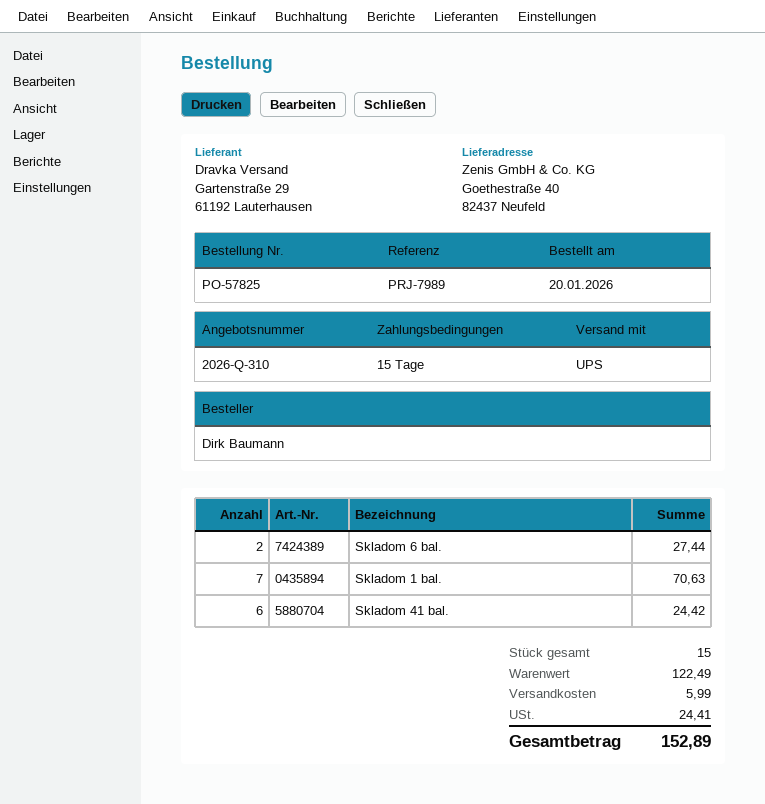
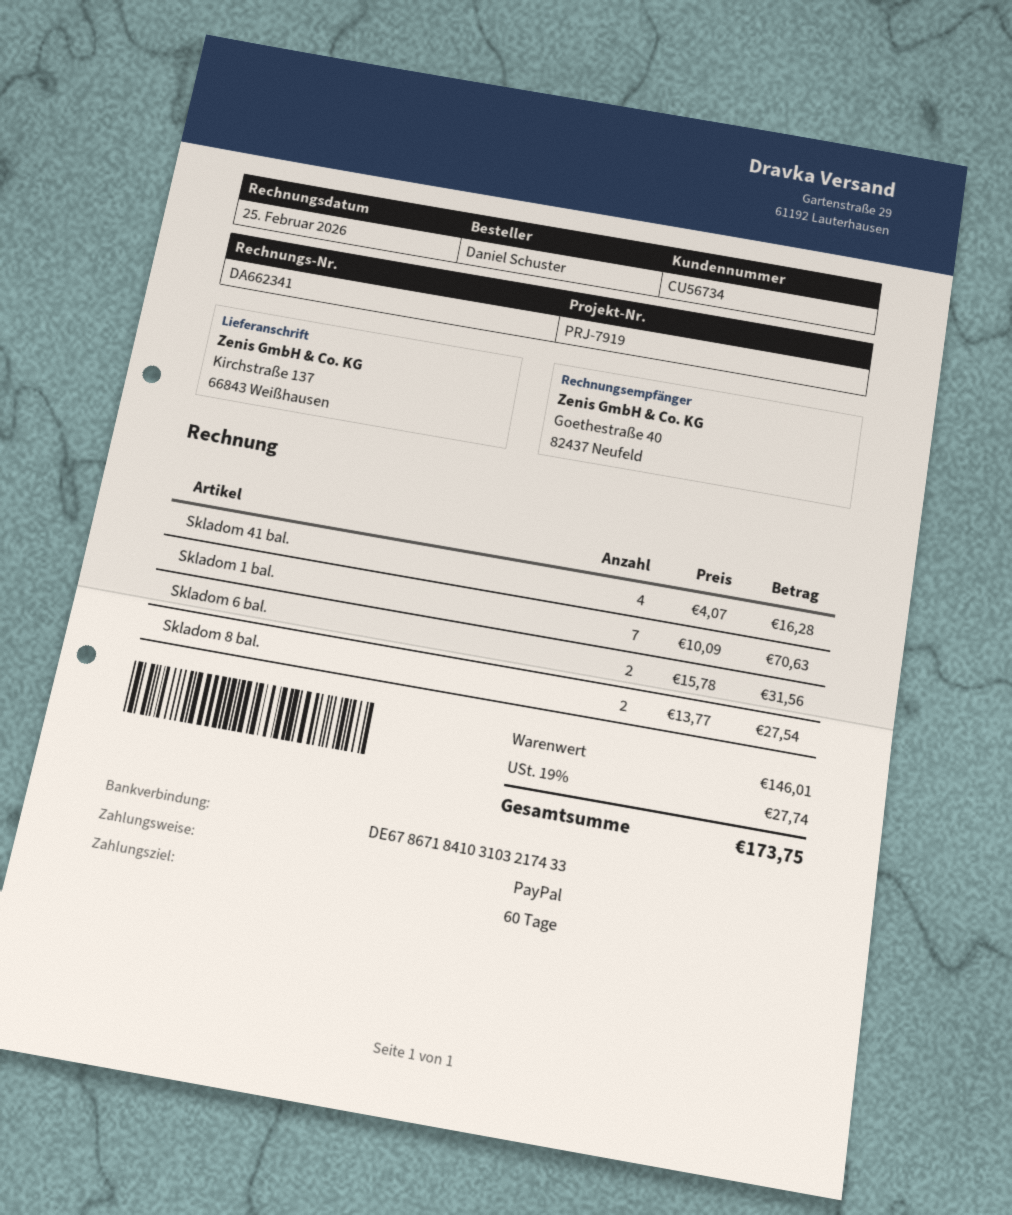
payment terms: 15 days -> 60 days
reference: PRJ-7989 -> PRJ-7919
ordered by: Dirk Baumann -> Daniel Schuster
ship to: Goethestraße 40, 82437 Neufeld -> Kirchstraße 137, 66843 Weißhausen
Skladom 6 bal.: 2 for 27.44 -> 2 for 31.56
Skladom 41 bal.: 6 for 24.42 -> 4 for 16.28
Skladom 8 bal.: none -> 2 for 27.54
subtotal: 122.49 -> 146.01
shipping: 5.99 -> none
tax: 24.41 -> 27.74
total: 152.89 -> 173.75

